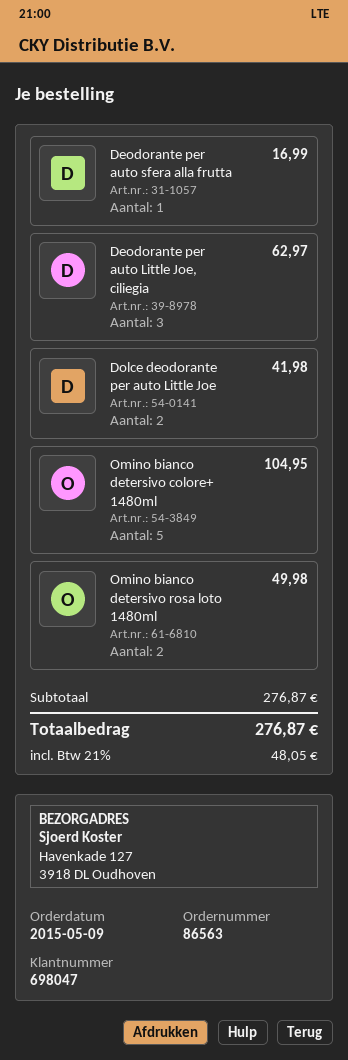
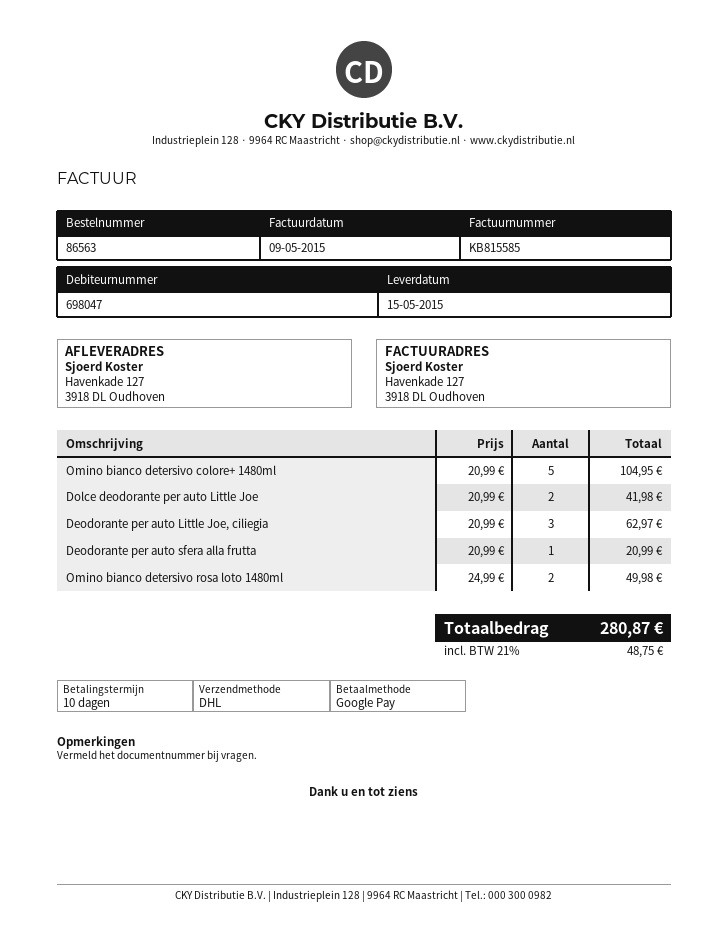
Deodorante per auto sfera alla frutta: 1 for 16.99 -> 1 for 20.99
tax: 21% = 48.05 -> 21% = 48.75
total: 276.87 -> 280.87

